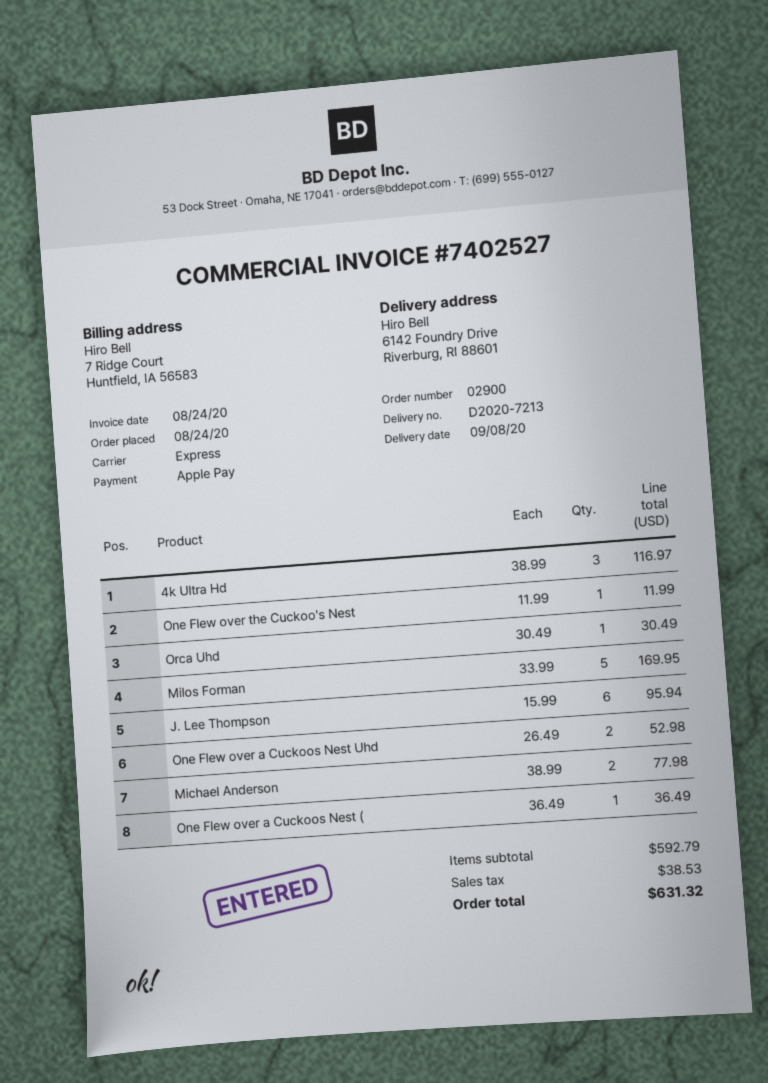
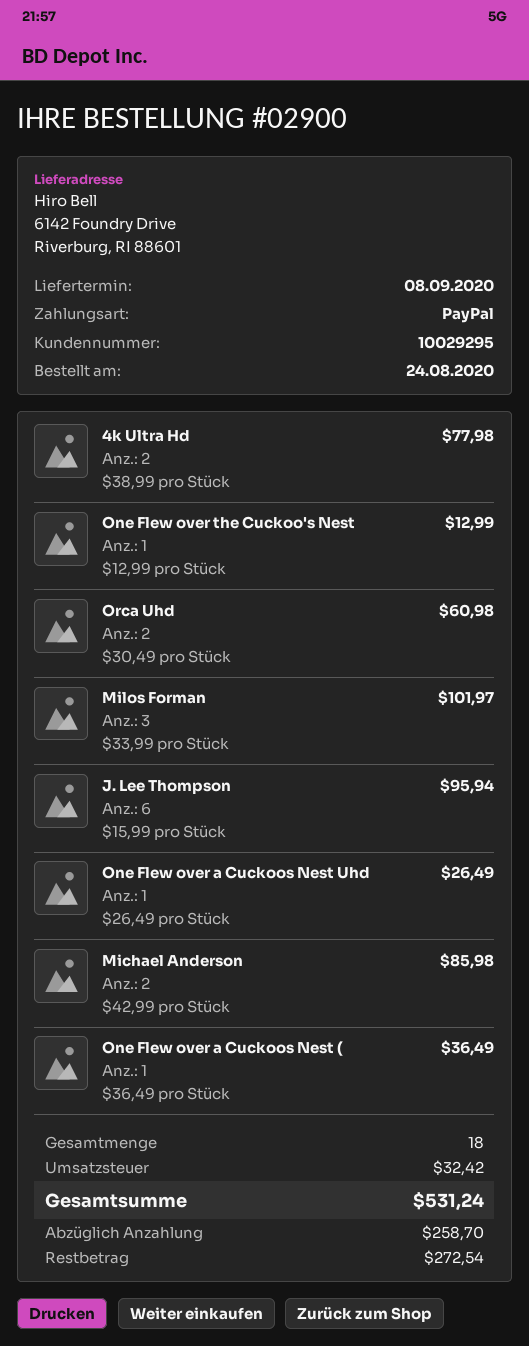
payment method: Apple Pay -> PayPal
4k Ultra Hd: 3 x 38.99 = 116.97 -> 2 x 38.99 = 77.98
One Flew over the Cuckoo's Nest: 1 x 11.99 = 11.99 -> 1 x 12.99 = 12.99
Orca Uhd: 1 x 30.49 = 30.49 -> 2 x 30.49 = 60.98
Milos Forman: 5 x 33.99 = 169.95 -> 3 x 33.99 = 101.97
One Flew over a Cuckoos Nest Uhd: 2 x 26.49 = 52.98 -> 1 x 26.49 = 26.49
Michael Anderson: 2 x 38.99 = 77.98 -> 2 x 42.99 = 85.98
tax: 38.53 -> 32.42
total: 631.32 -> 531.24

